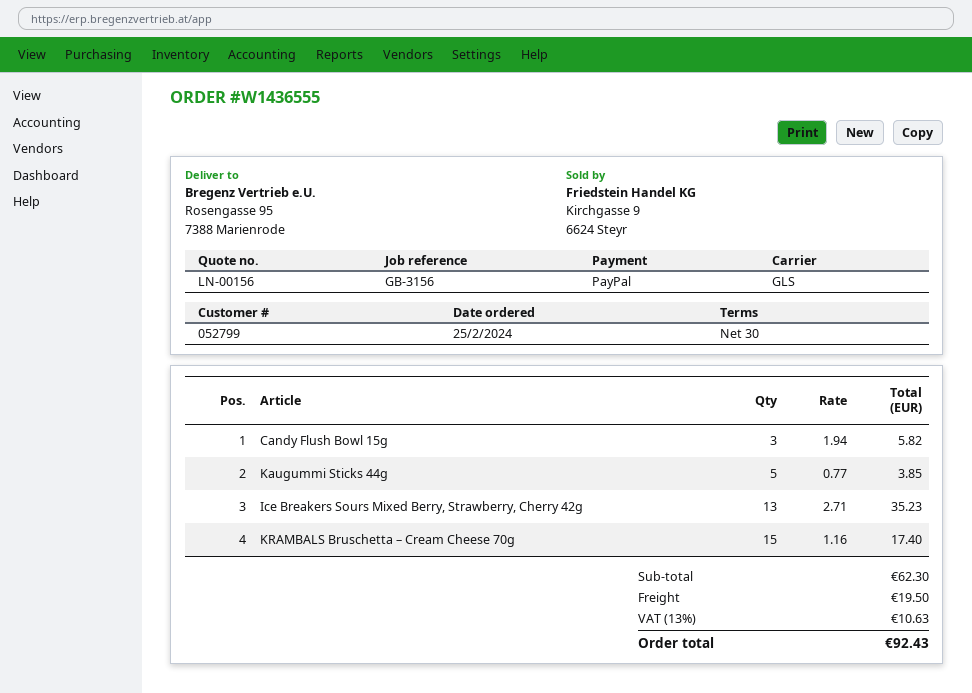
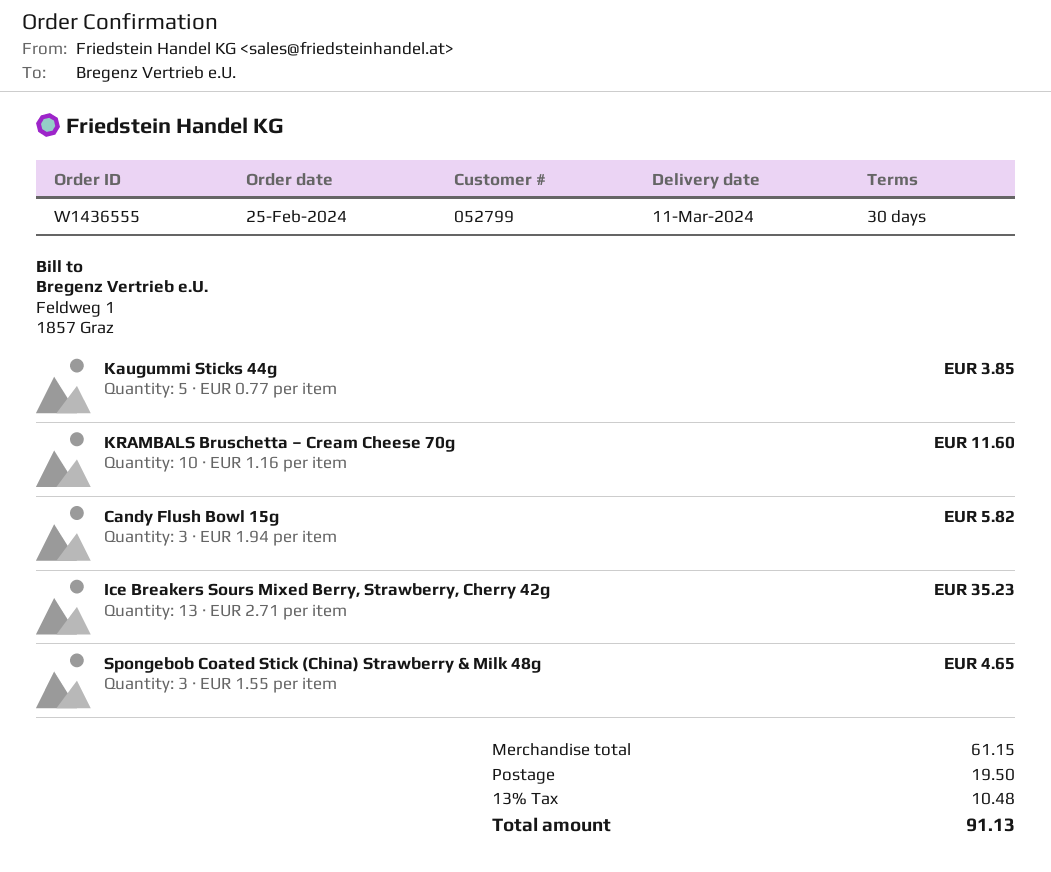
KRAMBALS Bruschetta – Cream Cheese 70g: 15 x 1.16 = 17.40 -> 10 x 1.16 = 11.60
Spongebob Coated Stick (China) Strawberry & Milk 48g: none -> 3 x 1.55 = 4.65
subtotal: 62.30 -> 61.15
tax: 13% = 10.63 -> 13% = 10.48
total: 92.43 -> 91.13

